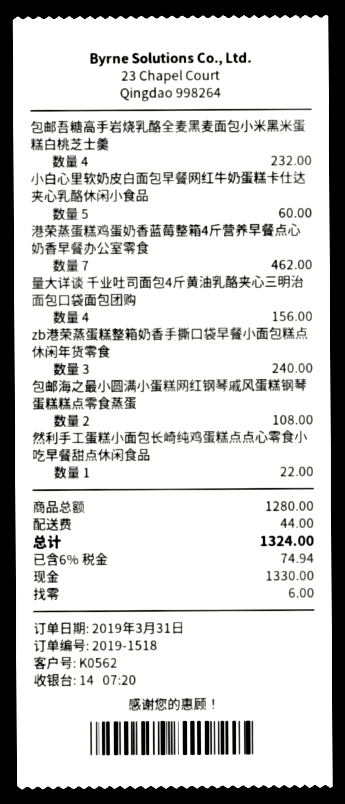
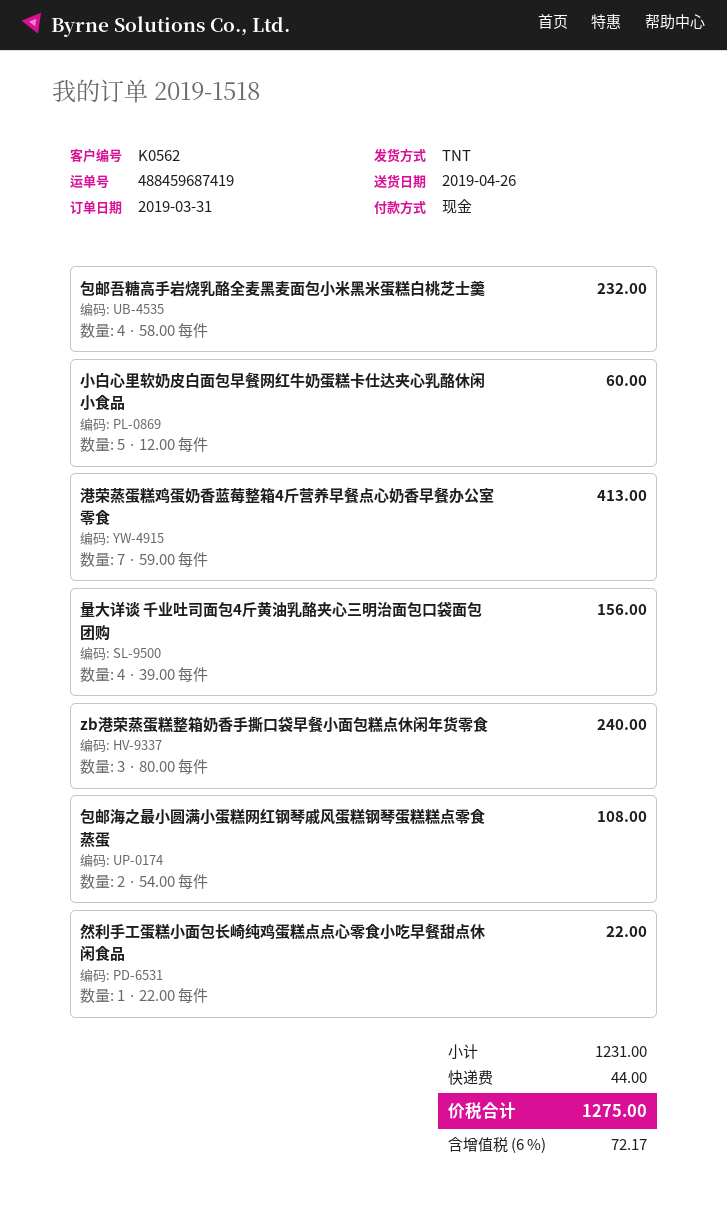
港荣蒸蛋糕鸡蛋奶香蓝莓整箱4斤营养早餐点心奶香早餐办公室零食: 7 for 462.00 -> 7 for 413.00
subtotal: 1280.00 -> 1231.00
tax: 6% = 74.94 -> 6% = 72.17
total: 1324.00 -> 1275.00

